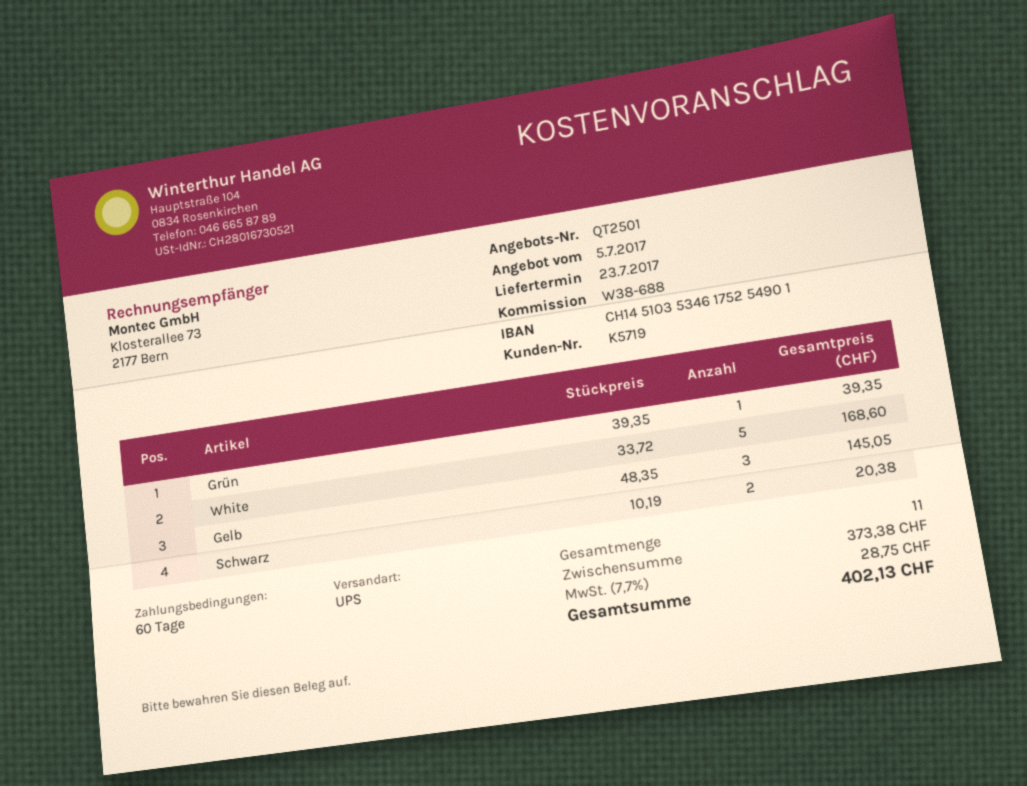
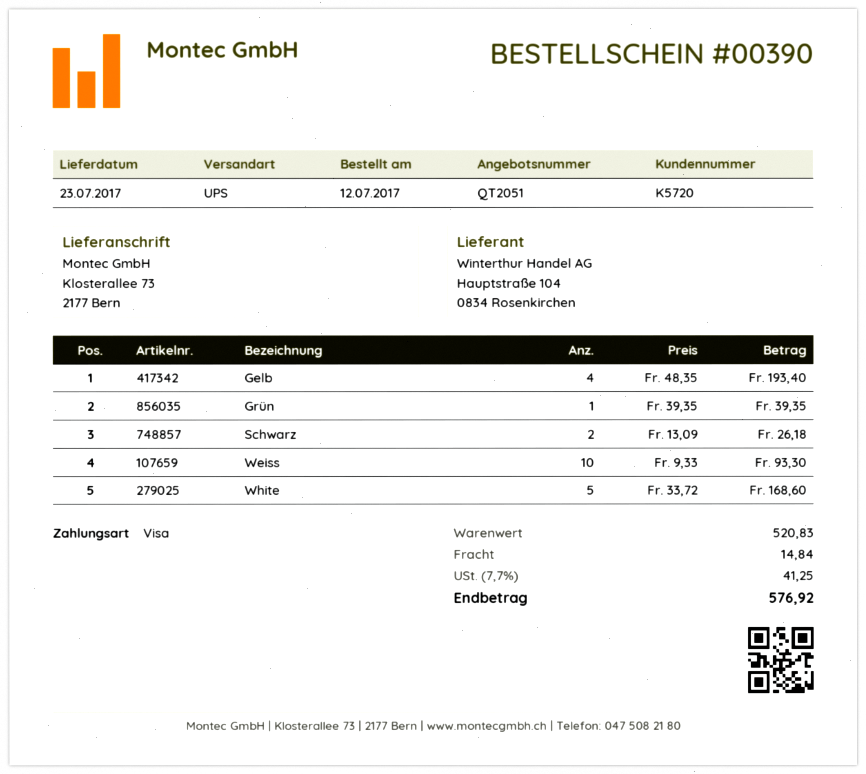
quote number: QT2501 -> QT2051
customer number: K5719 -> K5720
Gelb: 3 x 48.35 = 145.05 -> 4 x 48.35 = 193.40
Schwarz: 2 x 10.19 = 20.38 -> 2 x 13.09 = 26.18
Weiss: none -> 10 x 9.33 = 93.30
subtotal: 373.38 -> 520.83
shipping: none -> 14.84
tax: 7.7% = 28.75 -> 7.7% = 41.25
total: 402.13 -> 576.92

